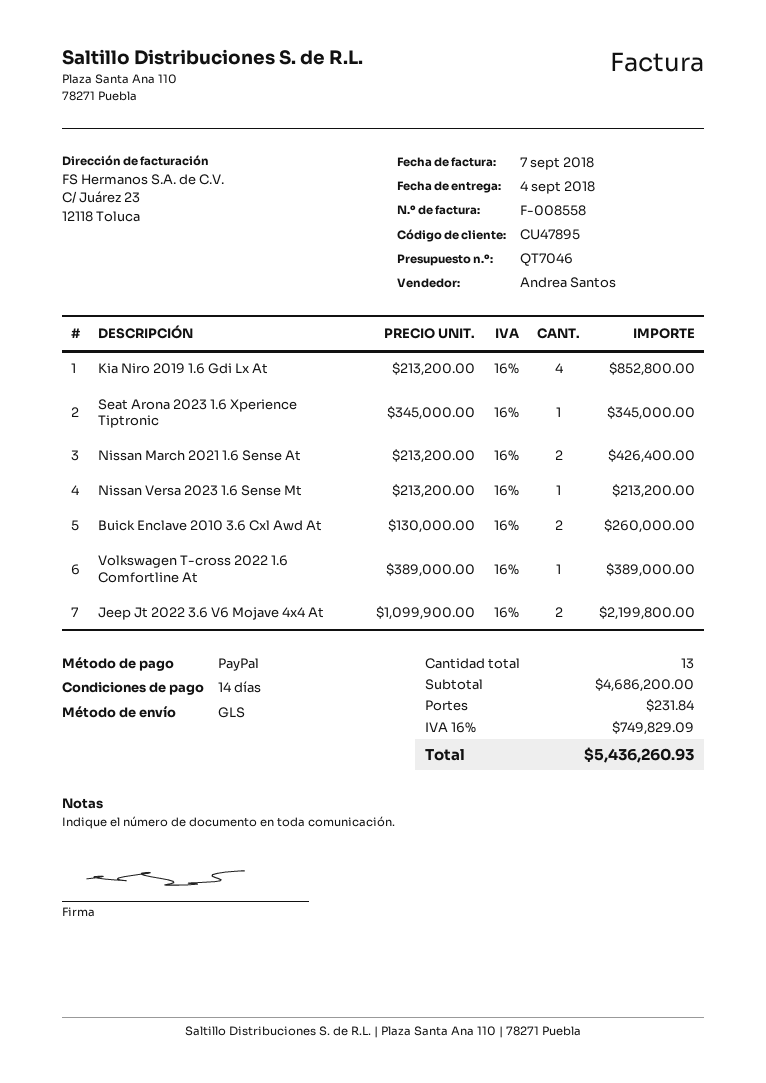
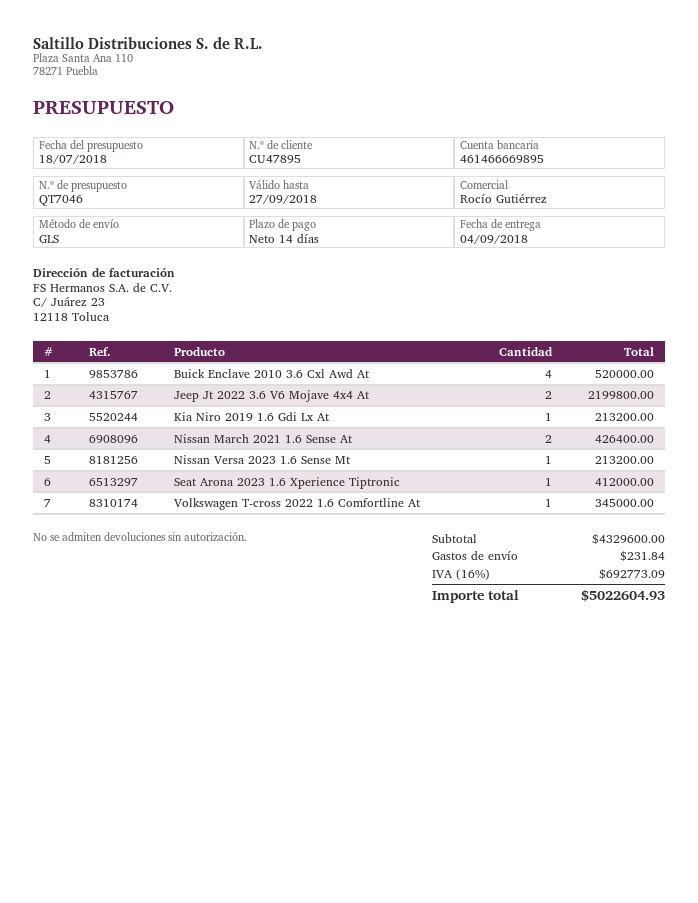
sales rep: Andrea Santos -> Rocío Gutiérrez
Kia Niro 2019 1.6 Gdi Lx At: 4 for 852800.00 -> 1 for 213200.00
Seat Arona 2023 1.6 Xperience Tiptronic: 1 for 345000.00 -> 1 for 412000.00
Buick Enclave 2010 3.6 Cxl Awd At: 2 for 260000.00 -> 4 for 520000.00
Volkswagen T-cross 2022 1.6 Comfortline At: 1 for 389000.00 -> 1 for 345000.00
subtotal: 4686200.00 -> 4329600.00
tax: 16% = 749829.09 -> 16% = 692773.09
total: 5436260.93 -> 5022604.93

